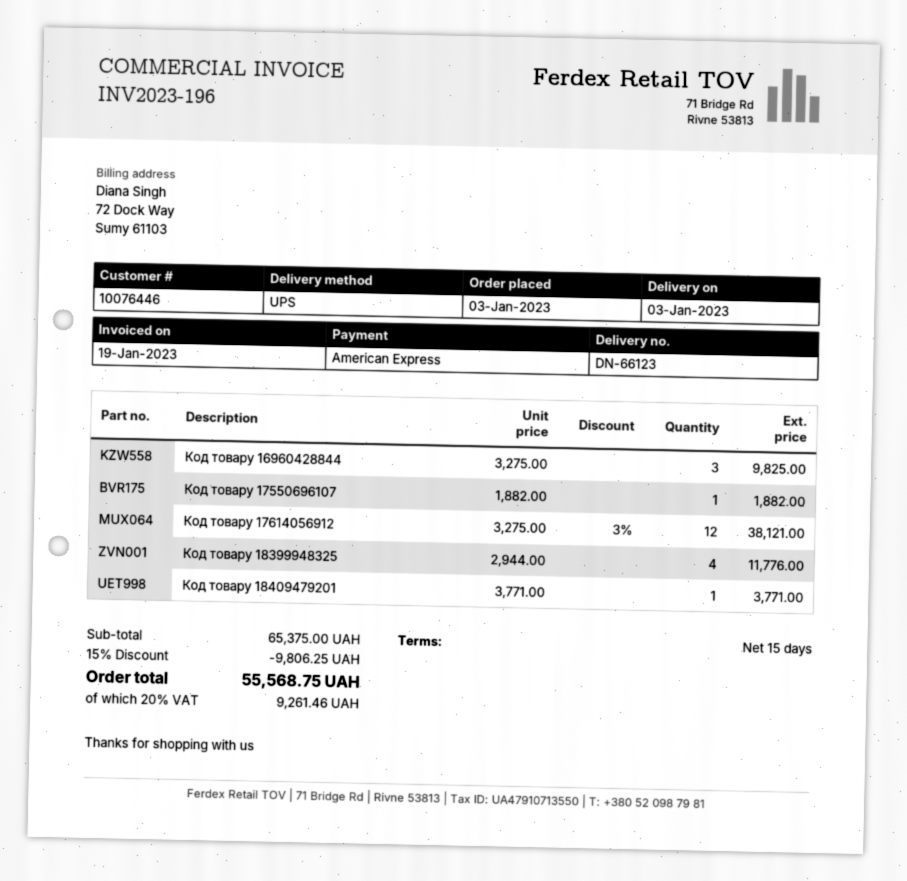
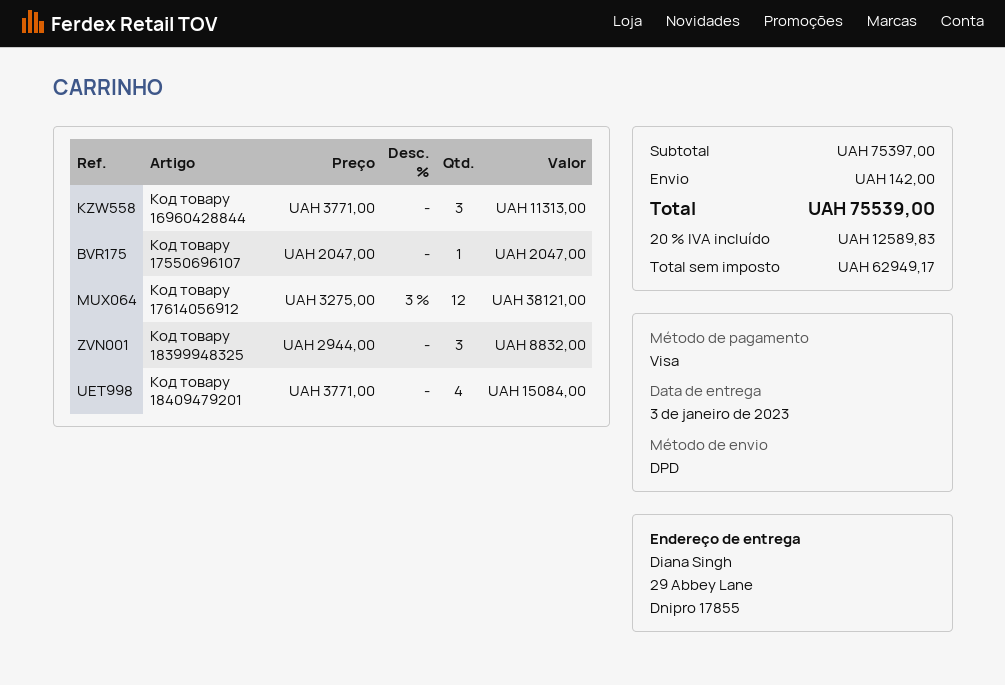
payment method: American Express -> Visa
shipping method: UPS -> DPD
Код товару 16960428844: 3 x 3275.00 = 9825.00 -> 3 x 3771.00 = 11313.00
Код товару 17550696107: 1 x 1882.00 = 1882.00 -> 1 x 2047.00 = 2047.00
Код товару 18399948325: 4 x 2944.00 = 11776.00 -> 3 x 2944.00 = 8832.00
Код товару 18409479201: 1 x 3771.00 = 3771.00 -> 4 x 3771.00 = 15084.00
subtotal: 65375.00 -> 75397.00
discount: 15% = 9806.25 -> none
shipping: none -> 142.00
tax: 20% = 9261.46 -> 20% = 12589.83
total: 55568.75 -> 75539.00

